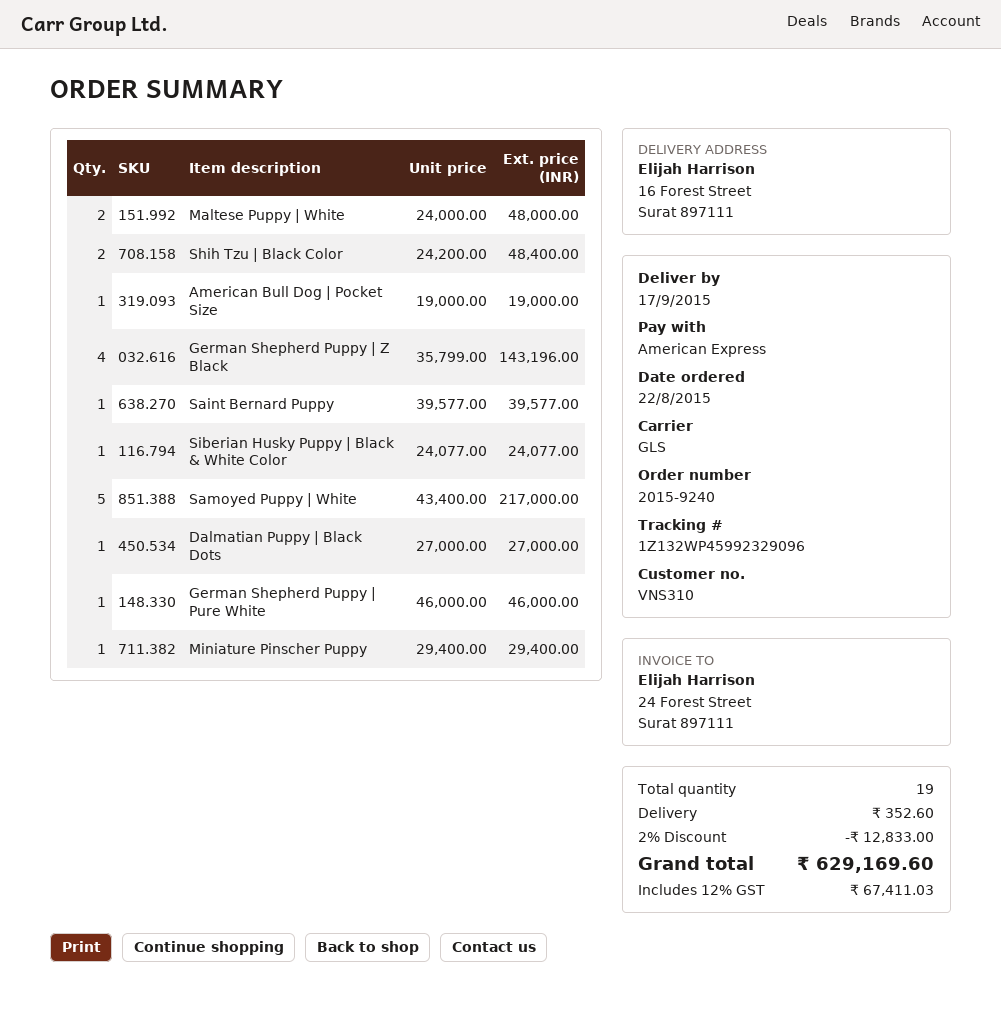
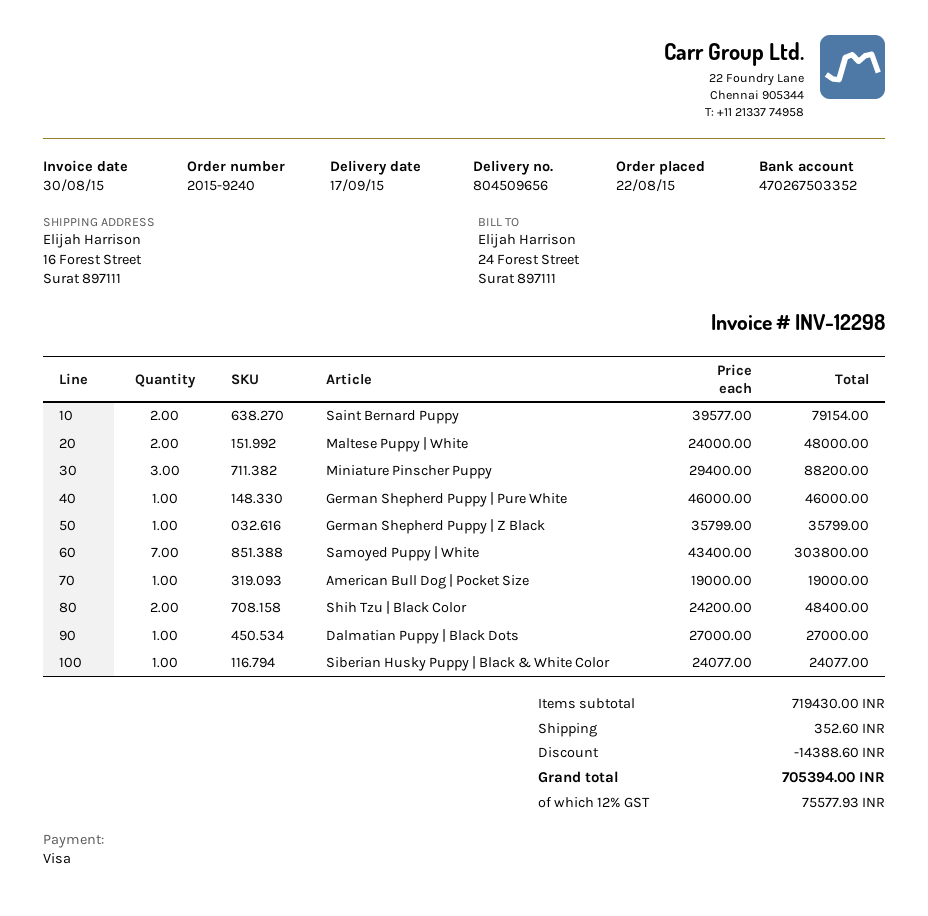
payment method: American Express -> Visa
German Shepherd Puppy | Z Black: 4 x 35799.00 = 143196.00 -> 1 x 35799.00 = 35799.00
Saint Bernard Puppy: 1 x 39577.00 = 39577.00 -> 2 x 39577.00 = 79154.00
Samoyed Puppy | White: 5 x 43400.00 = 217000.00 -> 7 x 43400.00 = 303800.00
Miniature Pinscher Puppy: 1 x 29400.00 = 29400.00 -> 3 x 29400.00 = 88200.00
discount: 12833.00 -> 14388.60
tax: 12% = 67411.03 -> 12% = 75577.93
total: 629169.60 -> 705394.00

